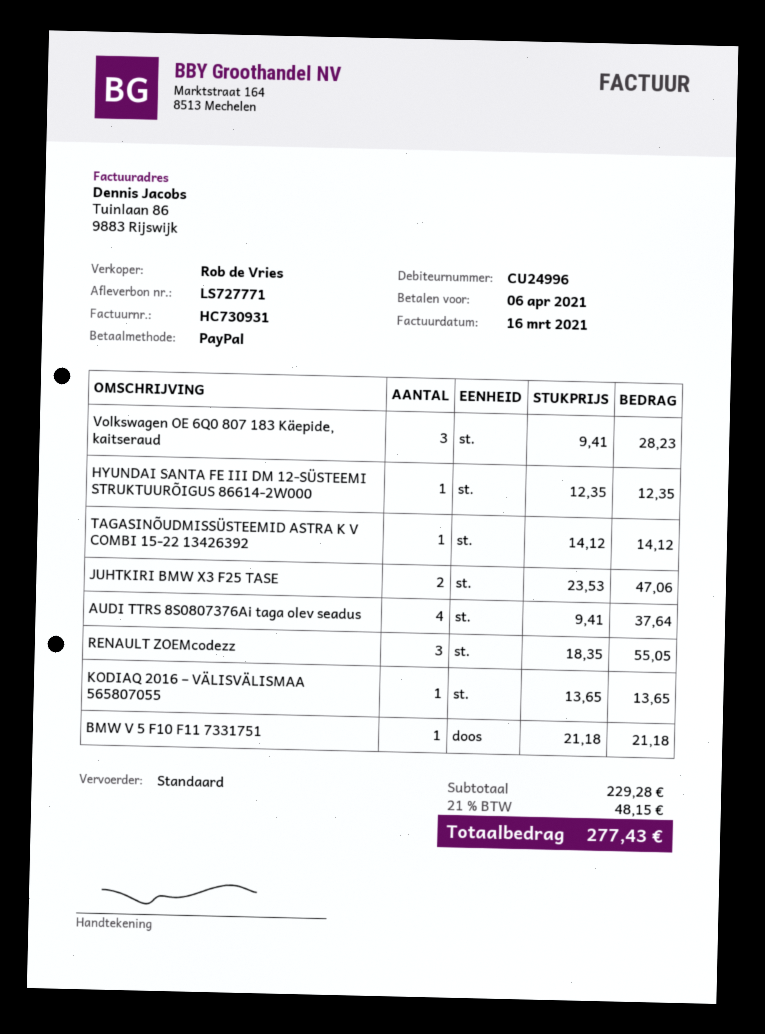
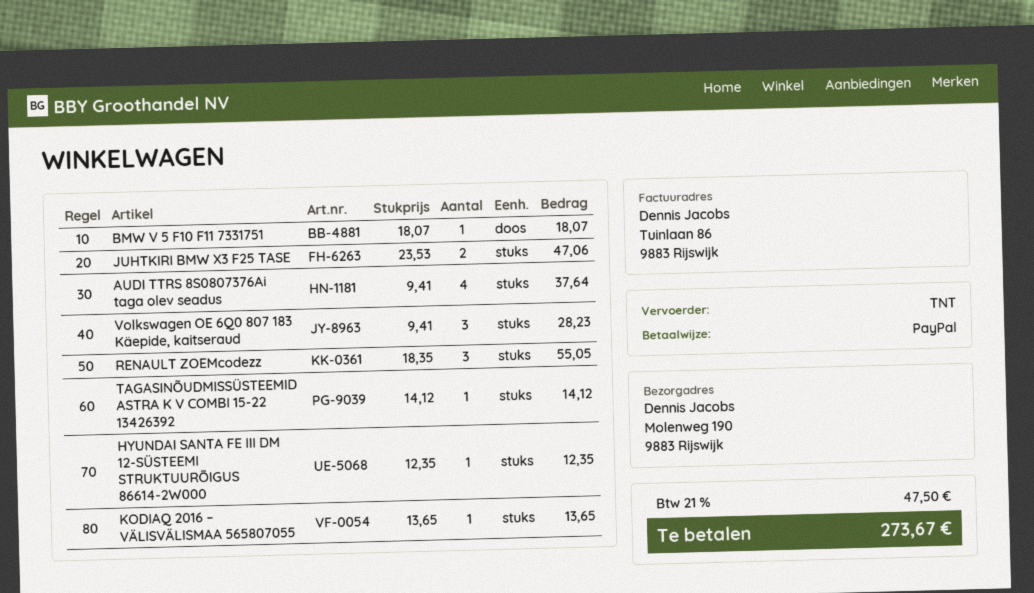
shipping method: standard -> TNT
BMW V 5 F10 F11 7331751: 1 x 21.18 = 21.18 -> 1 x 18.07 = 18.07
tax: 21% = 48.15 -> 21% = 47.50
total: 277.43 -> 273.67

